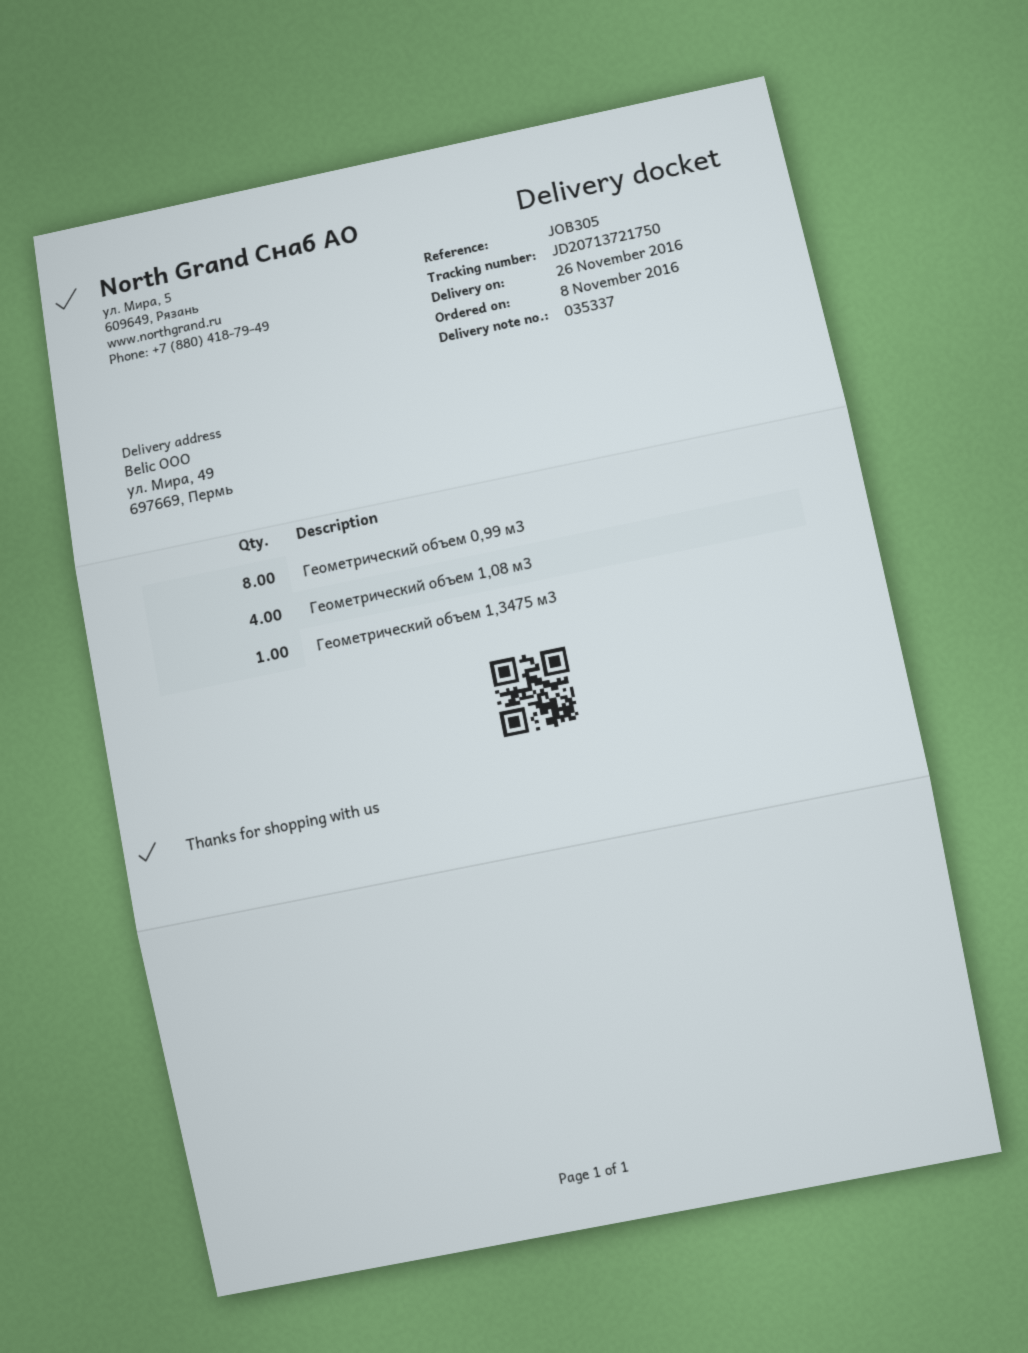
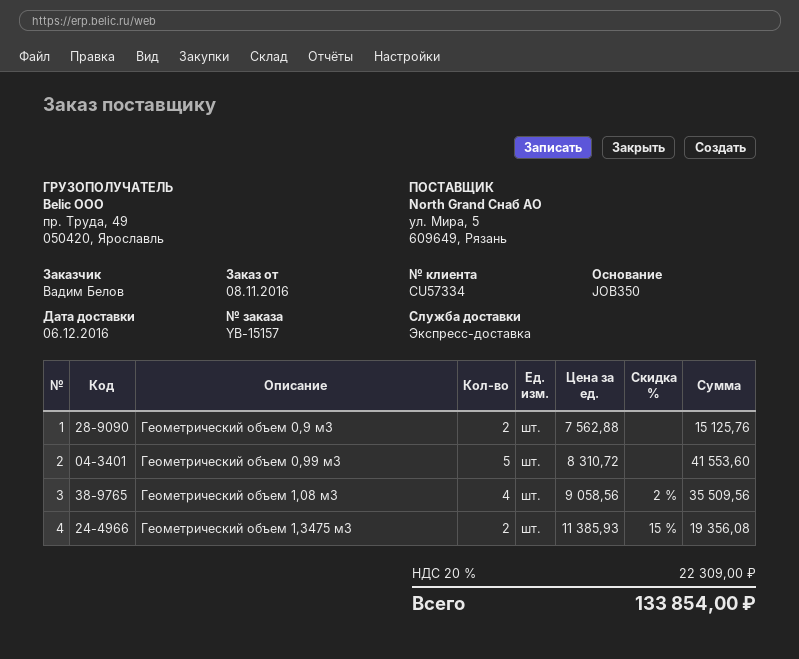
delivery date: 2016-11-26 -> 2016-12-06
reference: JOB305 -> JOB350
ship to: ул. Мира, 49, 697669, Пермь -> пр. Труда, 49, 050420, Ярославль
Геометрический объем 0,99 м3: 8 -> 5
Геометрический объем 1,3475 м3: 1 -> 2
Геометрический объем 0,9 м3: none -> 2

